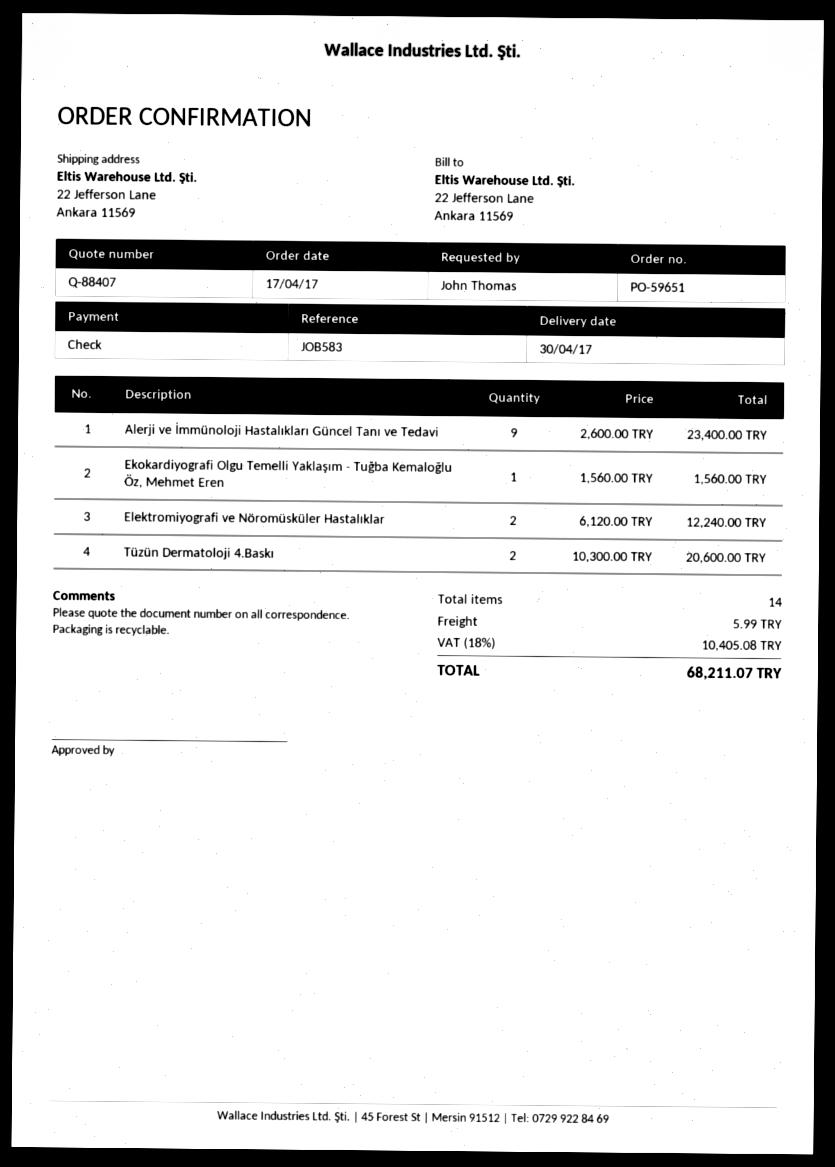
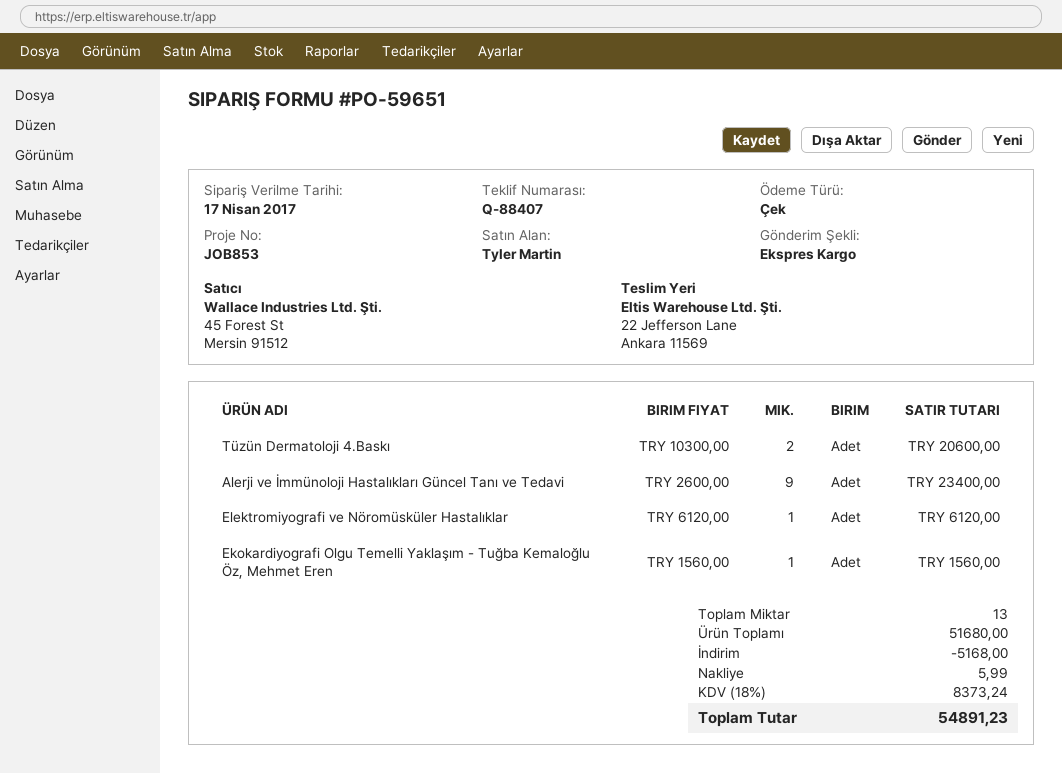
reference: JOB583 -> JOB853
ordered by: John Thomas -> Tyler Martin
Elektromiyografi ve Nöromüsküler Hastalıklar: 2 x 6120.00 = 12240.00 -> 1 x 6120.00 = 6120.00
total quantity: 14 -> 13
discount: none -> 5168.00
tax: 18% = 10405.08 -> 18% = 8373.24
total: 68211.07 -> 54891.23

